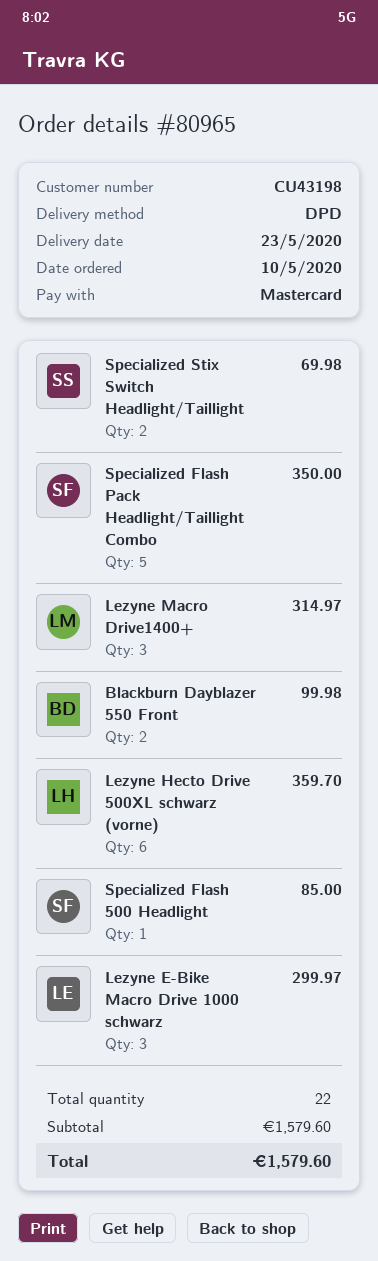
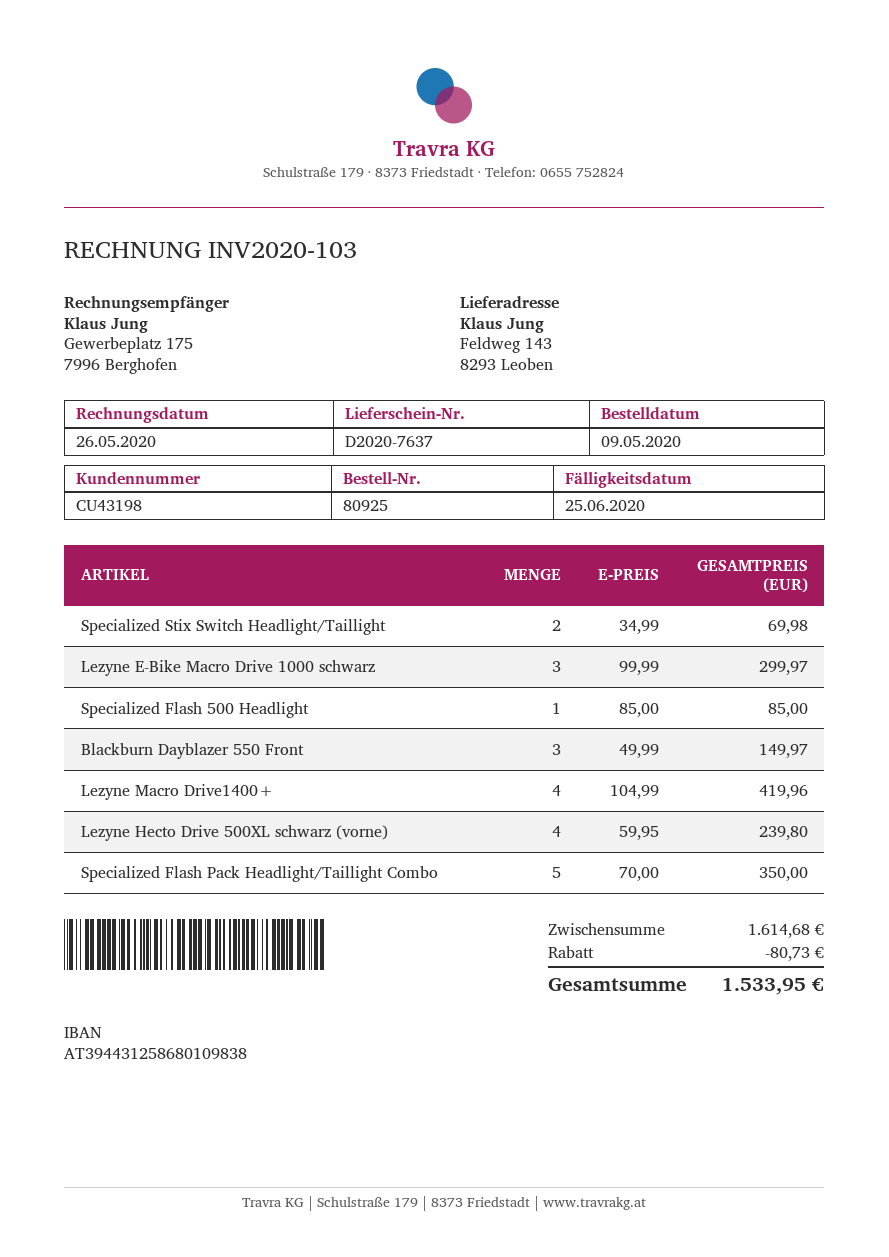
order number: 80965 -> 80925
order date: 2020-05-10 -> 2020-05-09
Lezyne Macro Drive1400+: 3 for 314.97 -> 4 for 419.96
Blackburn Dayblazer 550 Front: 2 for 99.98 -> 3 for 149.97
Lezyne Hecto Drive 500XL schwarz (vorne): 6 for 359.70 -> 4 for 239.80
subtotal: 1579.60 -> 1614.68
discount: none -> 80.73
total: 1579.60 -> 1533.95

